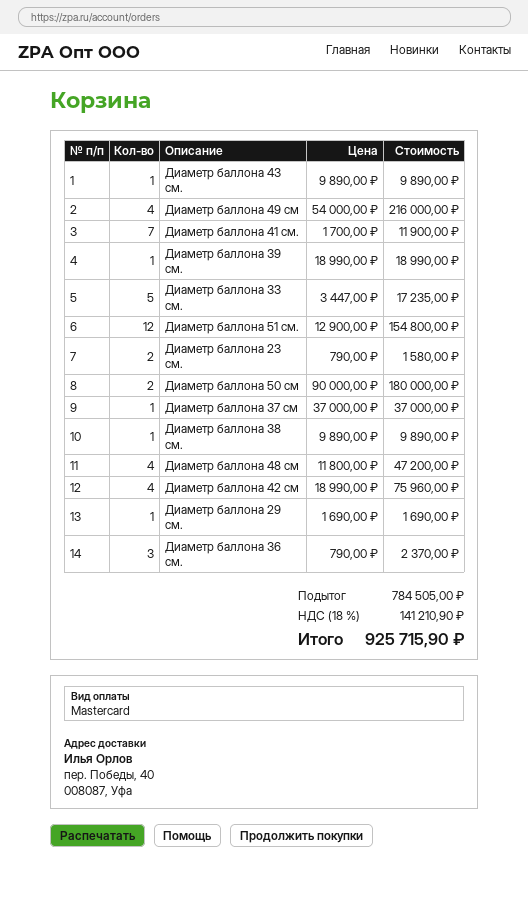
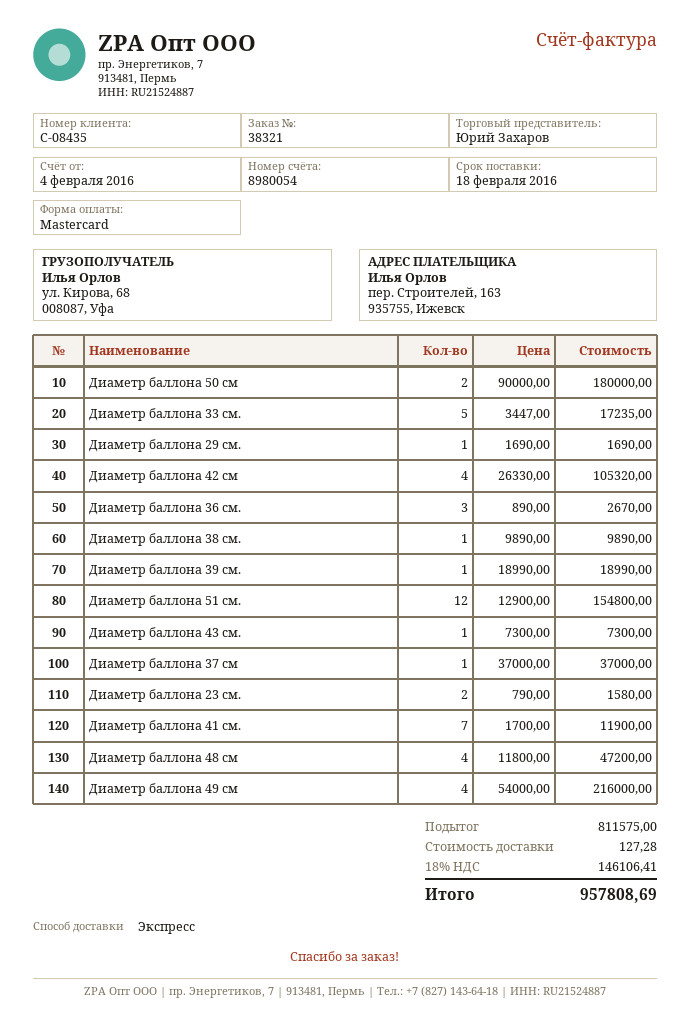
ship to: пер. Победы, 40, 008087, Уфа -> ул. Кирова, 68, 008087, Уфа
Диаметр баллона 43 см.: 1 x 9890.00 = 9890.00 -> 1 x 7300.00 = 7300.00
Диаметр баллона 42 см: 4 x 18990.00 = 75960.00 -> 4 x 26330.00 = 105320.00
Диаметр баллона 36 см.: 3 x 790.00 = 2370.00 -> 3 x 890.00 = 2670.00
subtotal: 784505.00 -> 811575.00
shipping: none -> 127.28
tax: 18% = 141210.90 -> 18% = 146106.41
total: 925715.90 -> 957808.69

